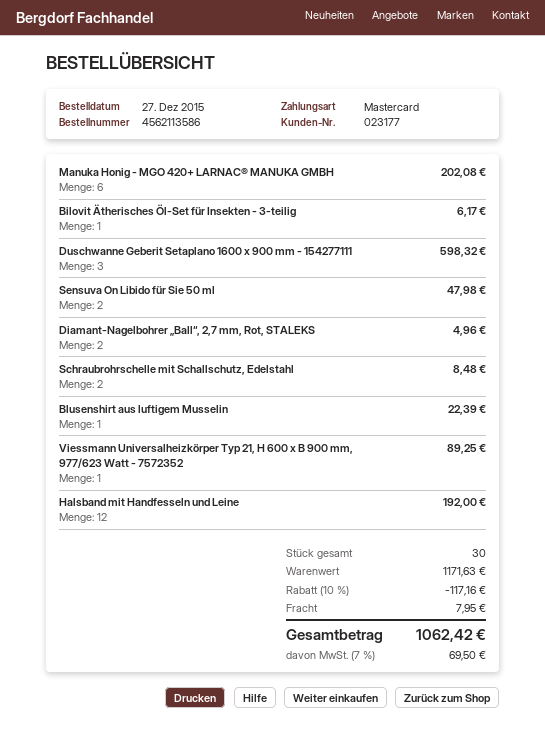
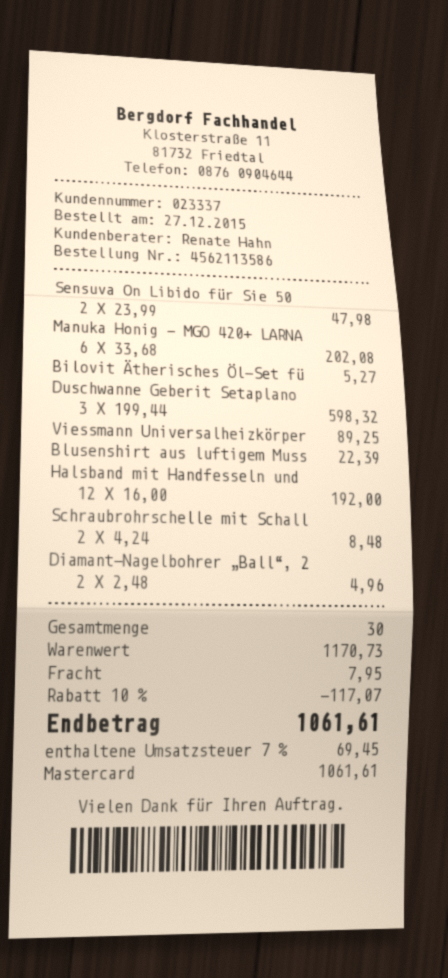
customer number: 023177 -> 023337
Bilovit Ätherisches Öl-Set für Insekten - 3-teilig: 1 for 6.17 -> 1 for 5.27
subtotal: 1171.63 -> 1170.73
discount: 10% = 117.16 -> 10% = 117.07
tax: 7% = 69.50 -> 7% = 69.45
total: 1062.42 -> 1061.61

